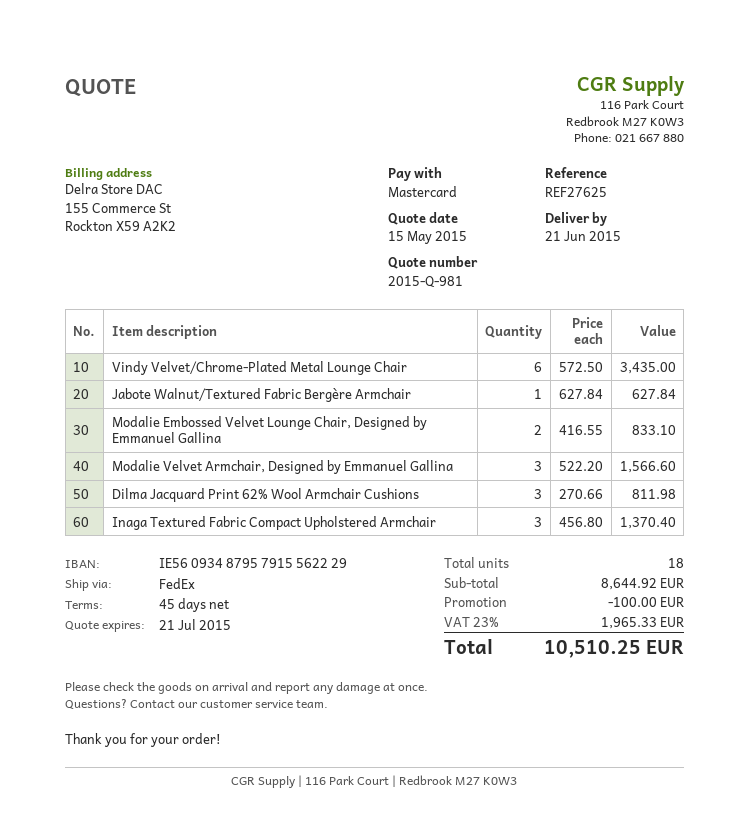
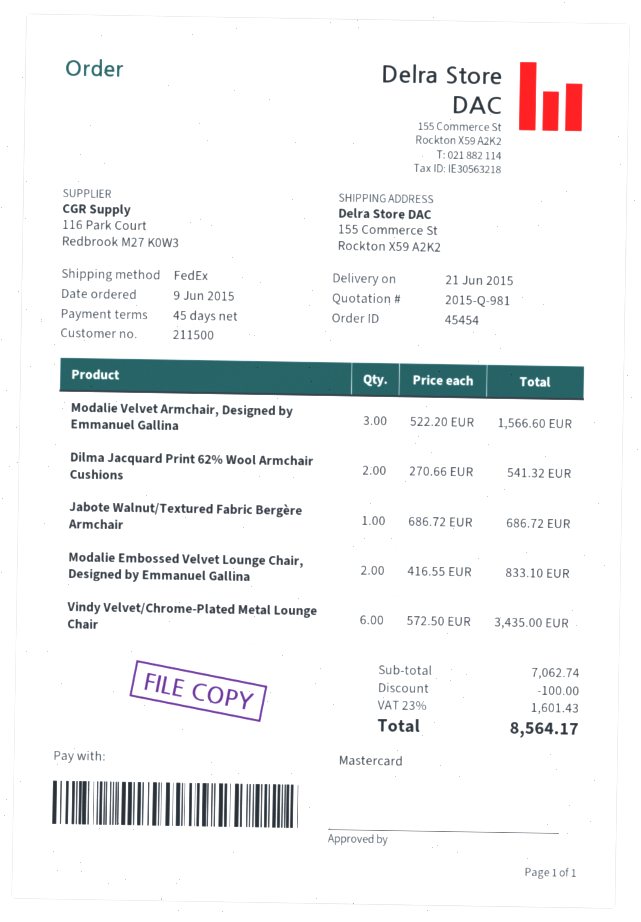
Jabote Walnut/Textured Fabric Bergère Armchair: 1 x 627.84 = 627.84 -> 1 x 686.72 = 686.72
Dilma Jacquard Print 62% Wool Armchair Cushions: 3 x 270.66 = 811.98 -> 2 x 270.66 = 541.32
Inaga Textured Fabric Compact Upholstered Armchair: 3 x 456.80 = 1370.40 -> none
subtotal: 8644.92 -> 7062.74
tax: 23% = 1965.33 -> 23% = 1601.43
total: 10510.25 -> 8564.17

